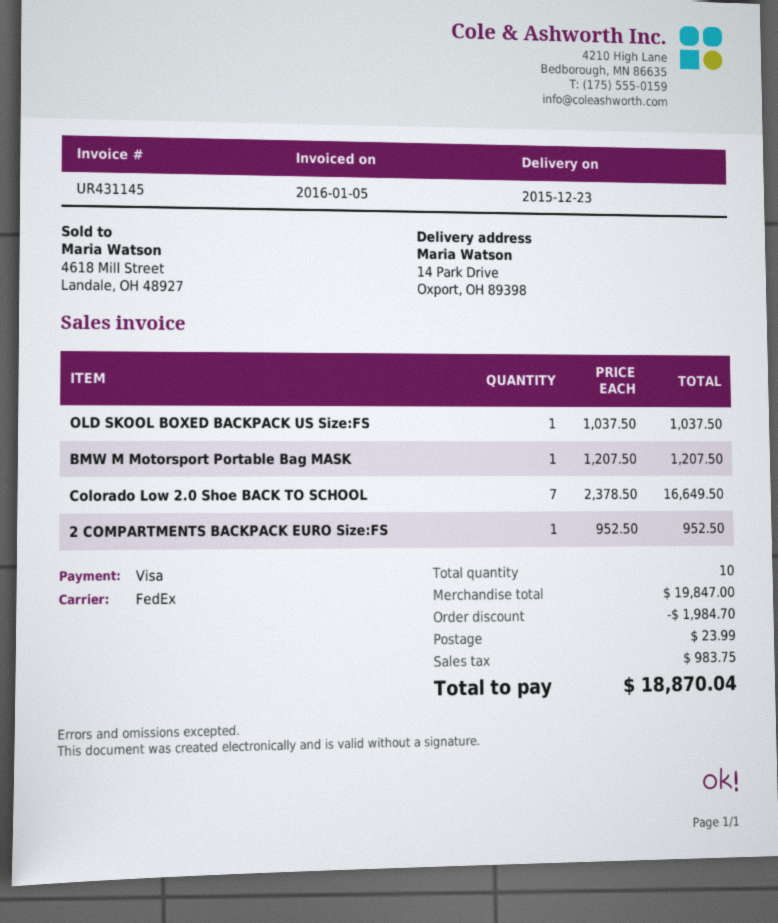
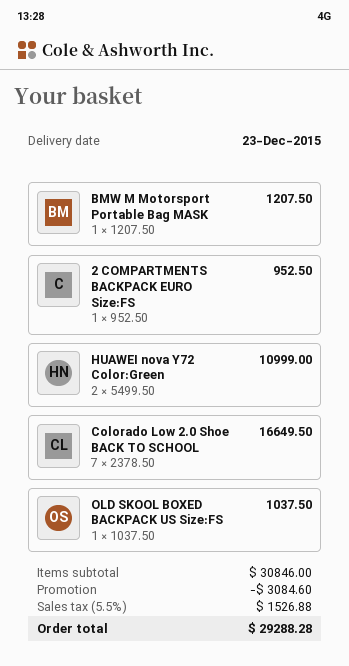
HUAWEI nova Y72 Color:Green: none -> 2 x 5499.50 = 10999.00
subtotal: 19847.00 -> 30846.00
discount: 1984.70 -> 3084.60
shipping: 23.99 -> none
tax: 983.75 -> 1526.88
total: 18870.04 -> 29288.28

